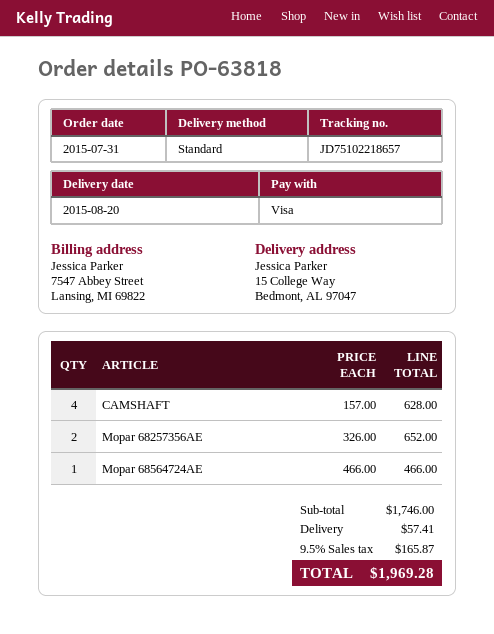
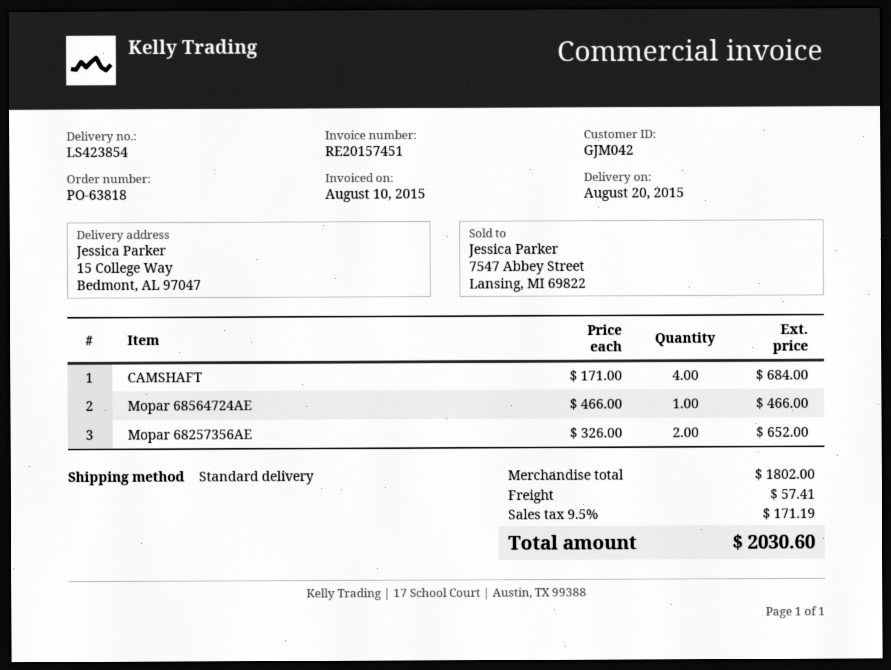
CAMSHAFT: 4 x 157.00 = 628.00 -> 4 x 171.00 = 684.00
subtotal: 1746.00 -> 1802.00
tax: 9.5% = 165.87 -> 9.5% = 171.19
total: 1969.28 -> 2030.60

